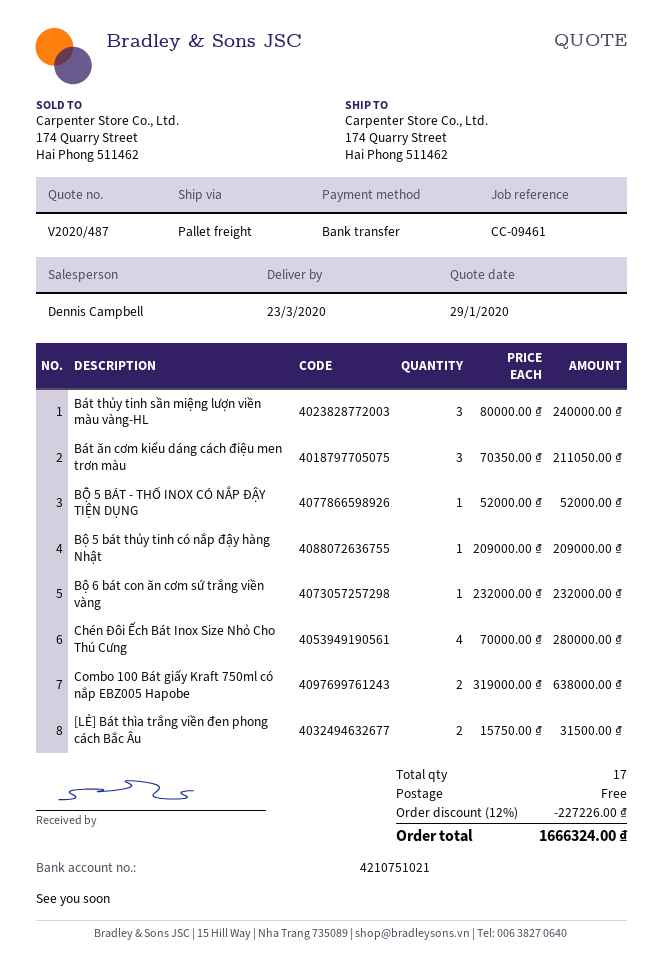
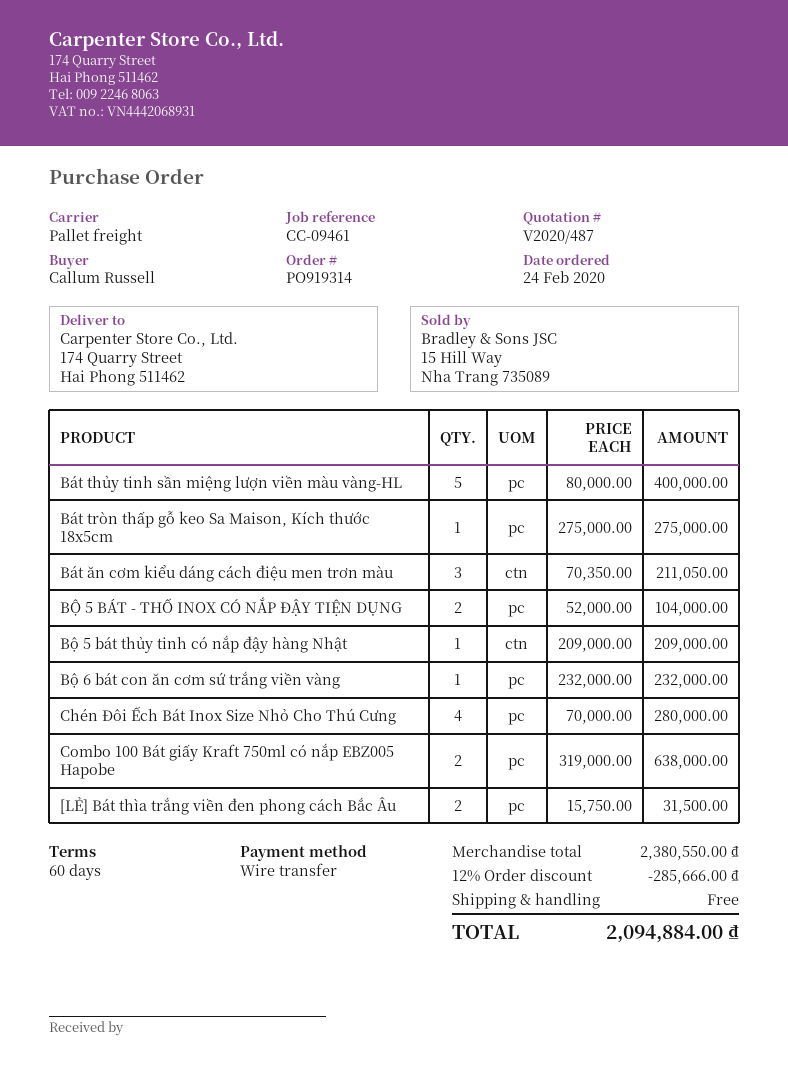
Bát thủy tinh sần miệng lượn viền màu vàng-HL: 3 x 80000.00 = 240000.00 -> 5 x 80000.00 = 400000.00
BỘ 5 BÁT - THỐ INOX CÓ NẮP ĐẬY TIỆN DỤNG: 1 x 52000.00 = 52000.00 -> 2 x 52000.00 = 104000.00
Bát tròn thấp gỗ keo Sa Maison, Kích thước 18x5cm: none -> 1 x 275000.00 = 275000.00
discount: 12% = 227226.00 -> 12% = 285666.00
total: 1666324.00 -> 2094884.00

